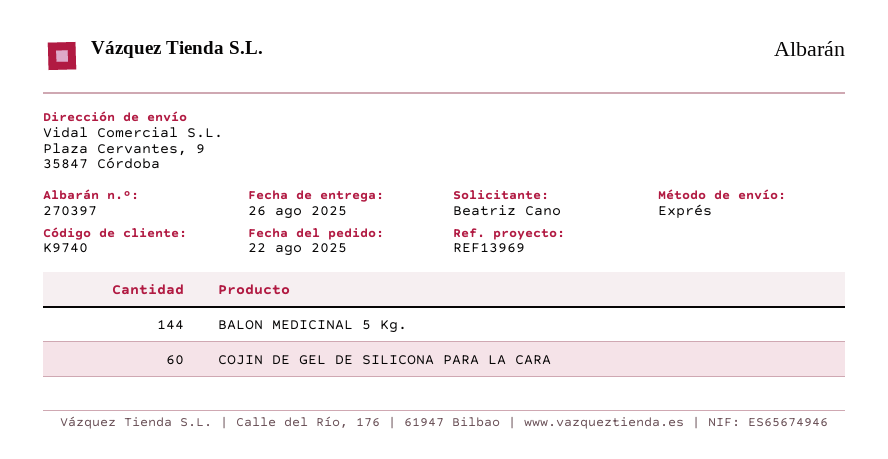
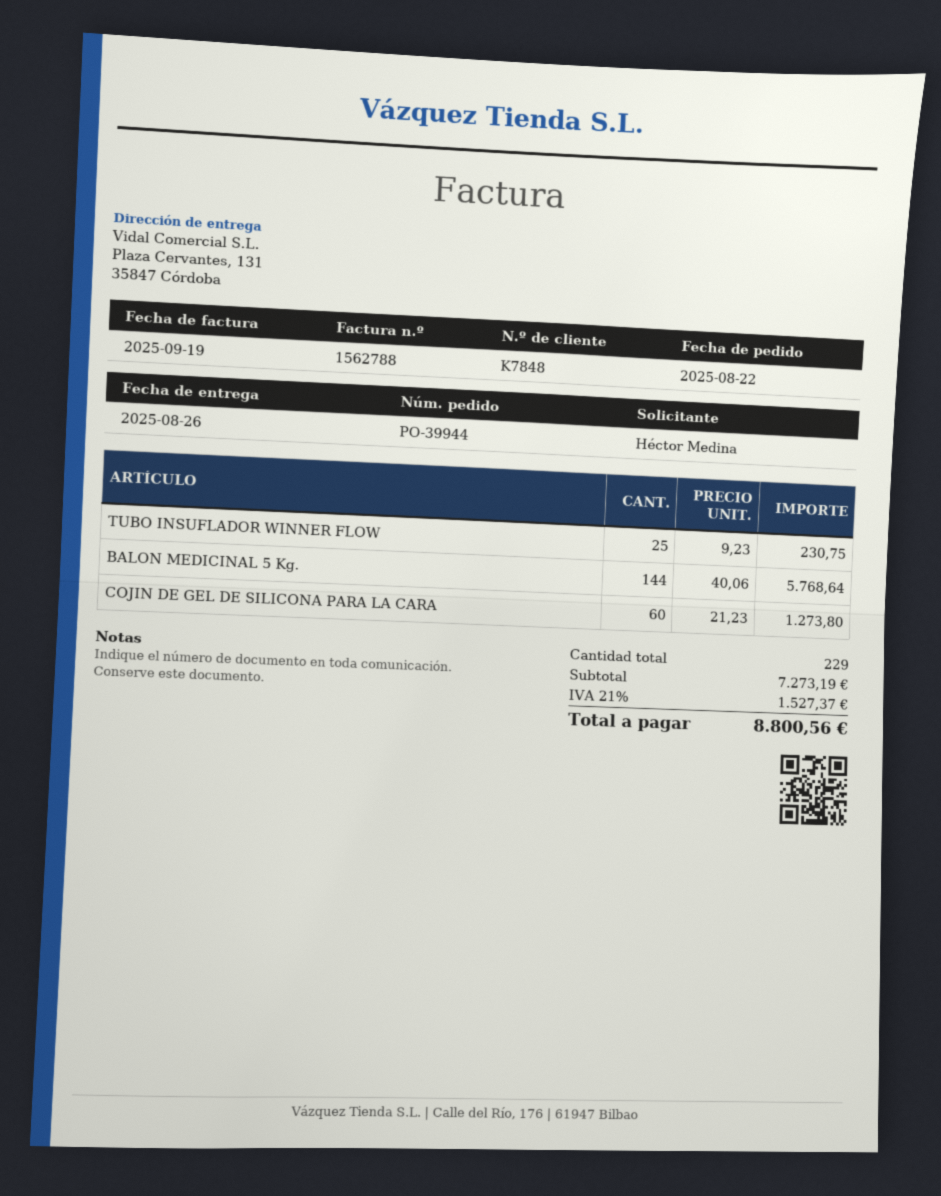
customer number: K9740 -> K7848
ordered by: Beatriz Cano -> Héctor Medina
ship to: Plaza Cervantes, 9, 35847 Córdoba -> Plaza Cervantes, 131, 35847 Córdoba
TUBO INSUFLADOR WINNER FLOW: none -> 25

